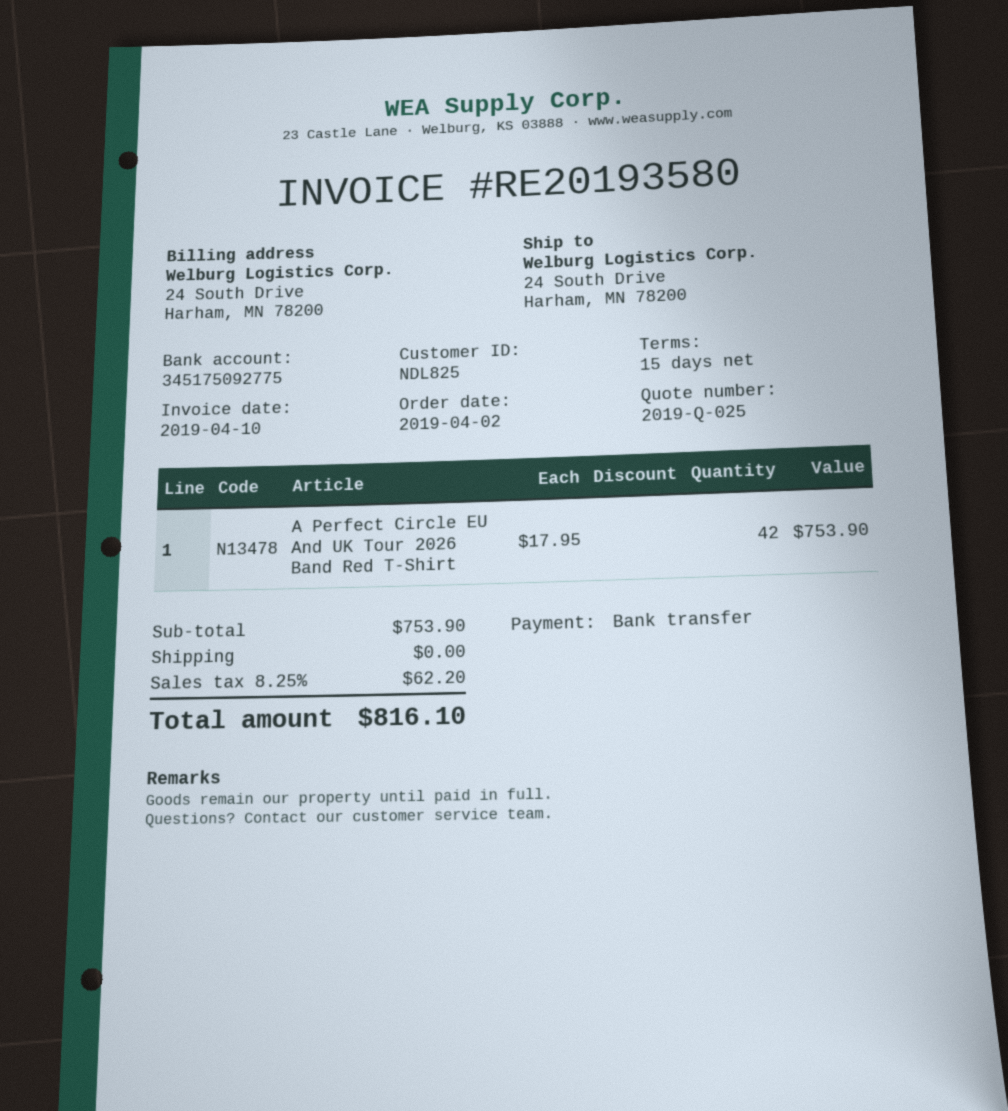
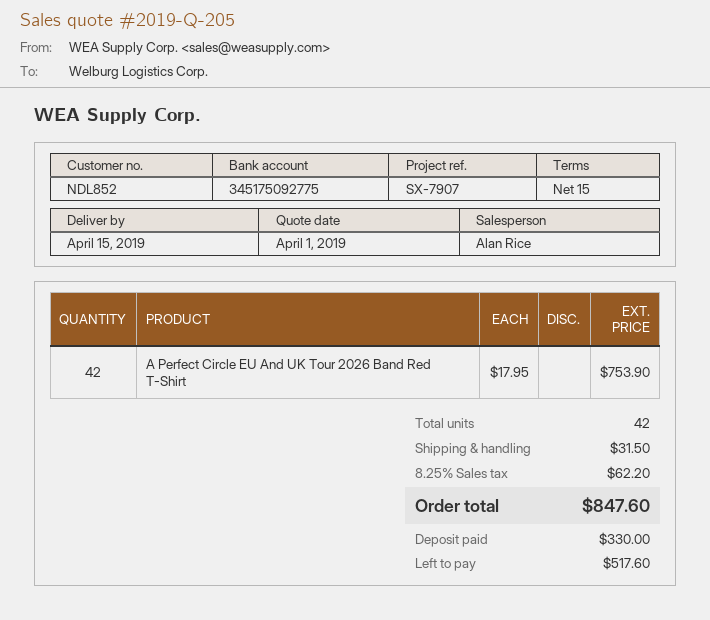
quote number: 2019-Q-025 -> 2019-Q-205
customer number: NDL825 -> NDL852
shipping: 0.00 -> 31.50
total: 816.10 -> 847.60

